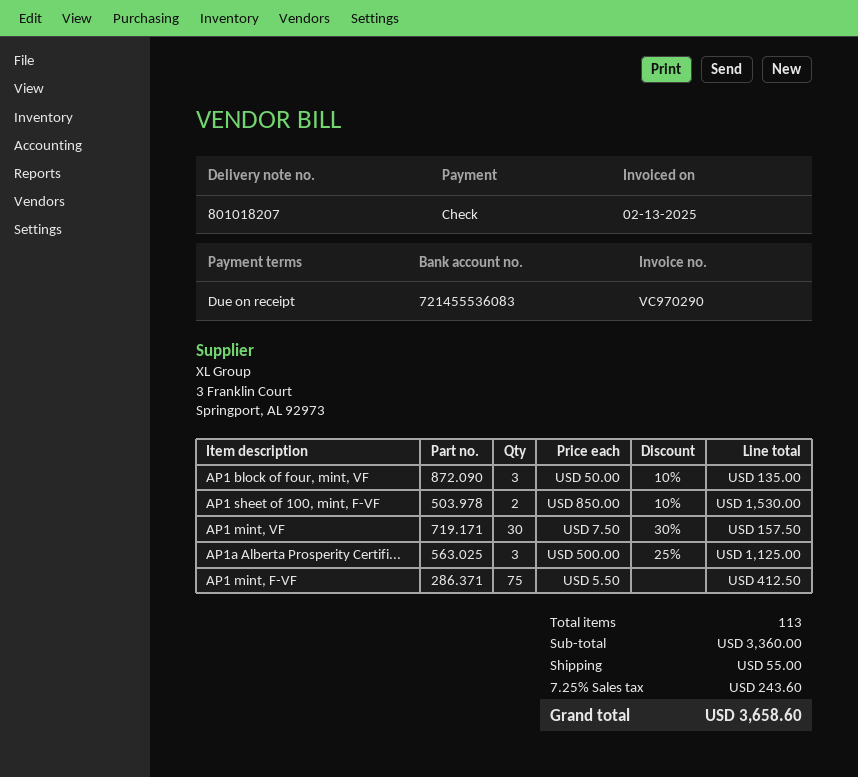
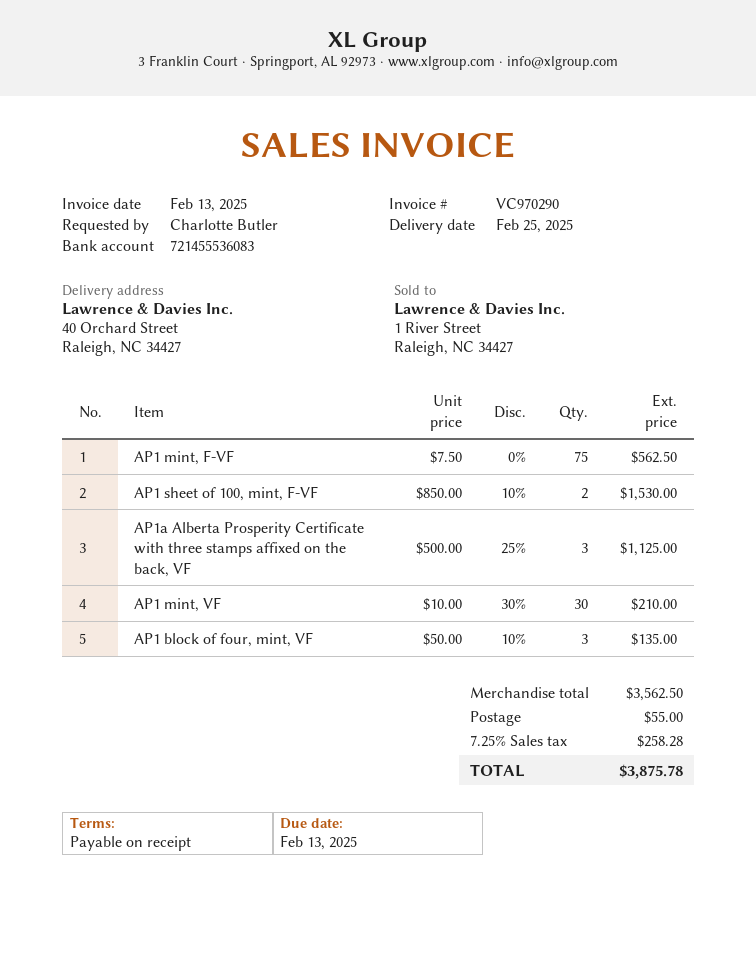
AP1 mint, VF: 30 x 7.50 - 30% = 157.50 -> 30 x 10.00 - 30% = 210.00
AP1 mint, F-VF: 75 x 5.50 = 412.50 -> 75 x 7.50 = 562.50
subtotal: 3360.00 -> 3562.50
tax: 7.25% = 243.60 -> 7.25% = 258.28
total: 3658.60 -> 3875.78

